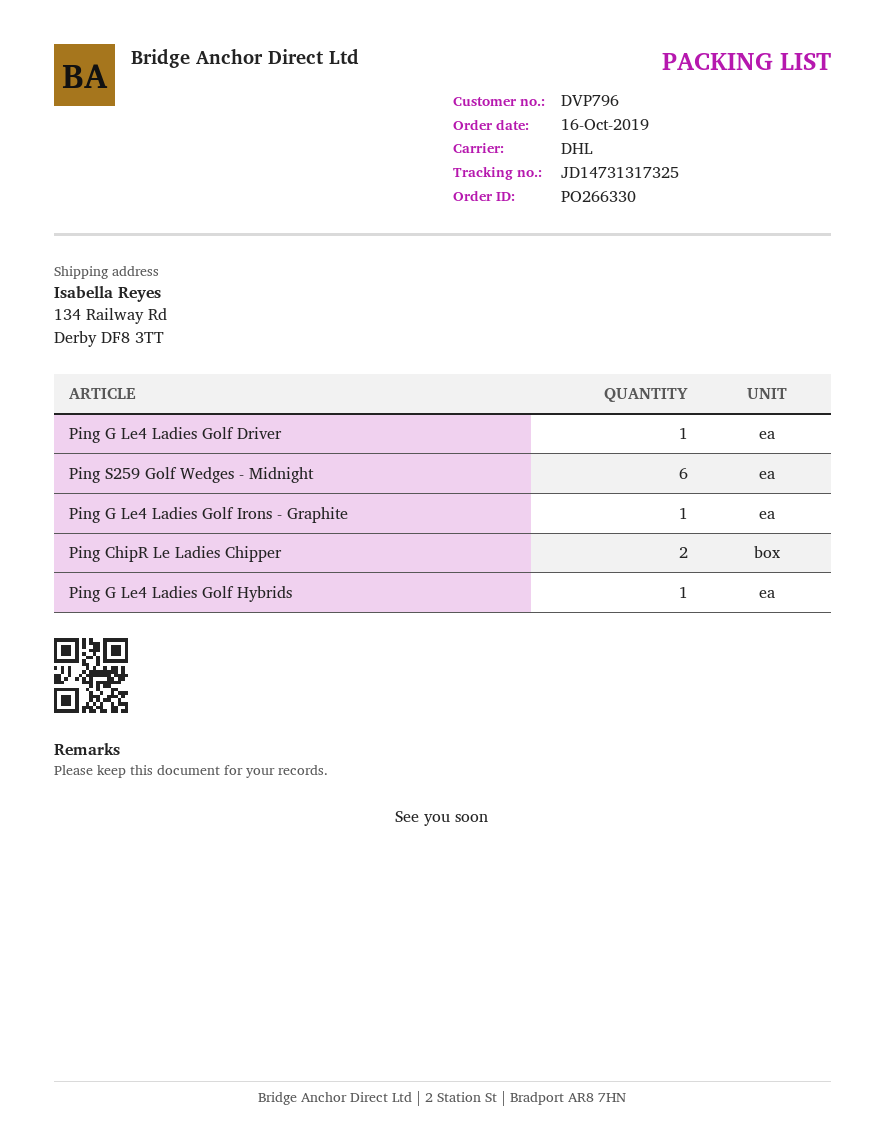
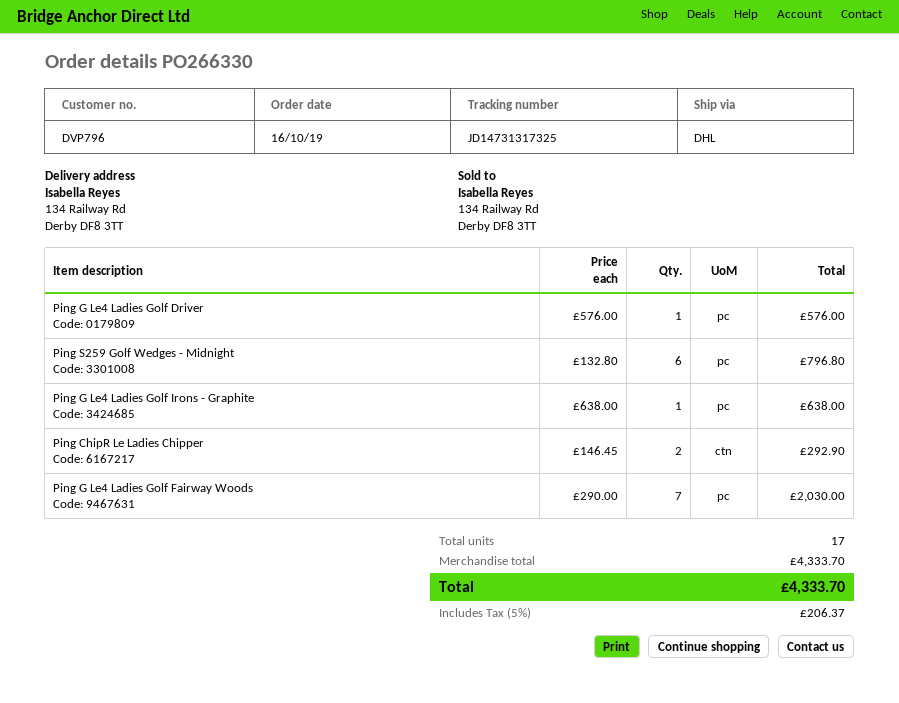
Ping G Le4 Ladies Golf Hybrids: 1 -> none
Ping G Le4 Ladies Golf Fairway Woods: none -> 7

